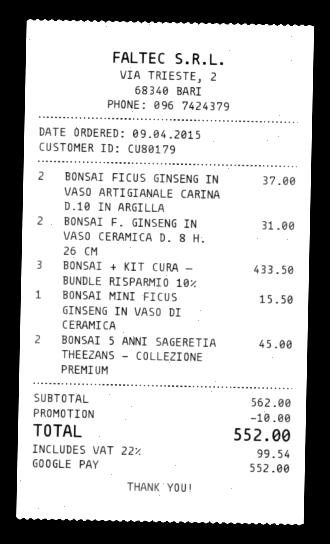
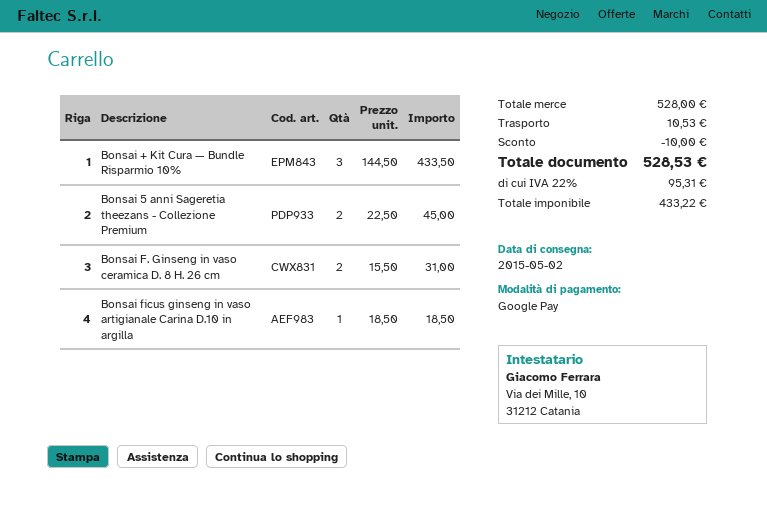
BONSAI FICUS GINSENG IN VASO ARTIGIANALE CARINA D.10 IN ARGILLA: 2 for 37.00 -> 1 for 18.50
BONSAI MINI FICUS GINSENG IN VASO DI CERAMICA: 1 for 15.50 -> none
subtotal: 562.00 -> 528.00
shipping: none -> 10.53
tax: 22% = 99.54 -> 22% = 95.31
total: 552.00 -> 528.53

